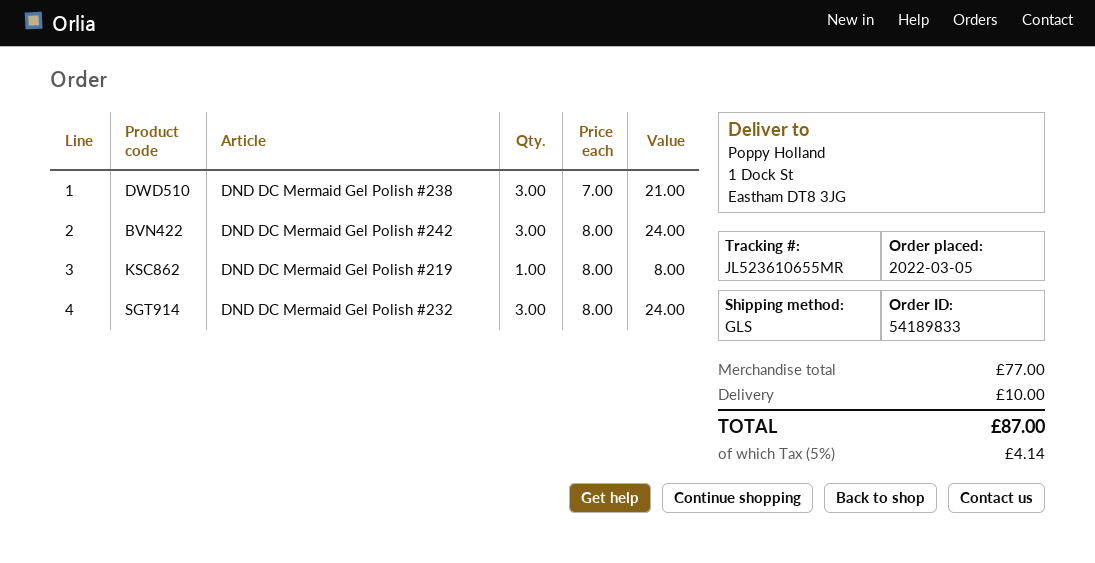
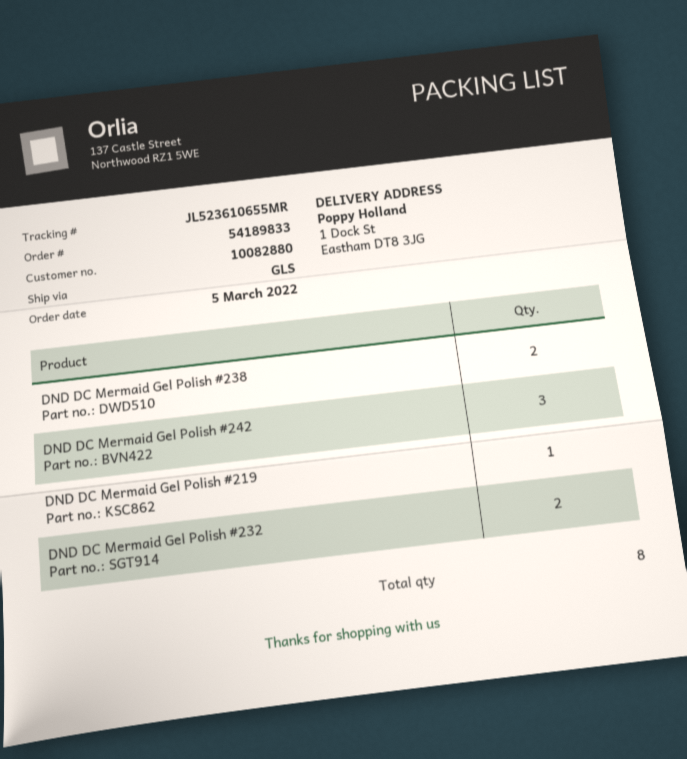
DND DC Mermaid Gel Polish #238: 3 -> 2
DND DC Mermaid Gel Polish #232: 3 -> 2

